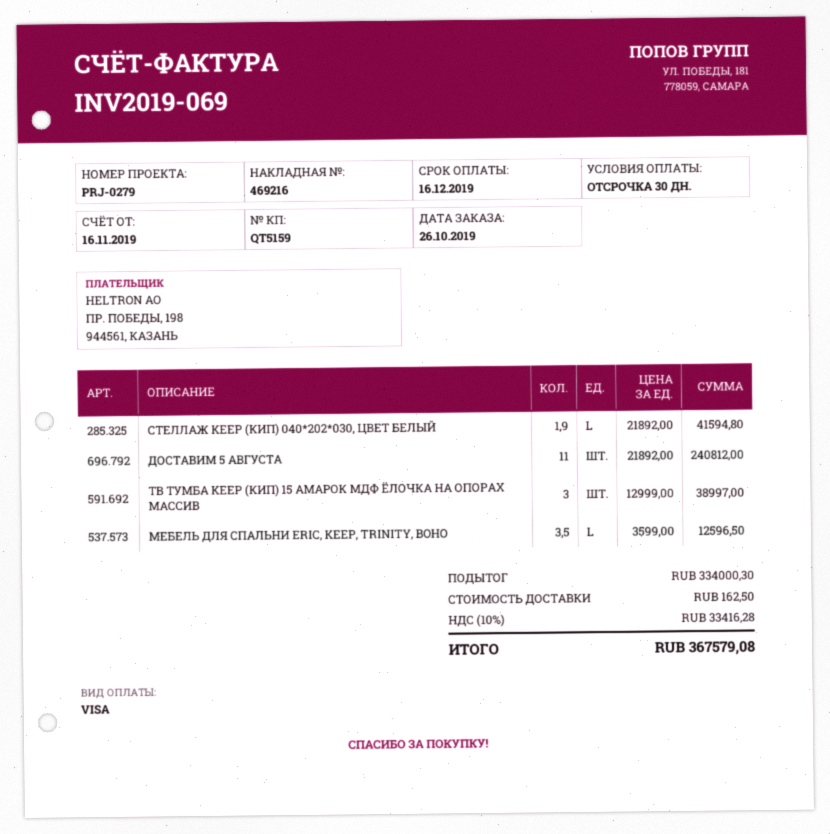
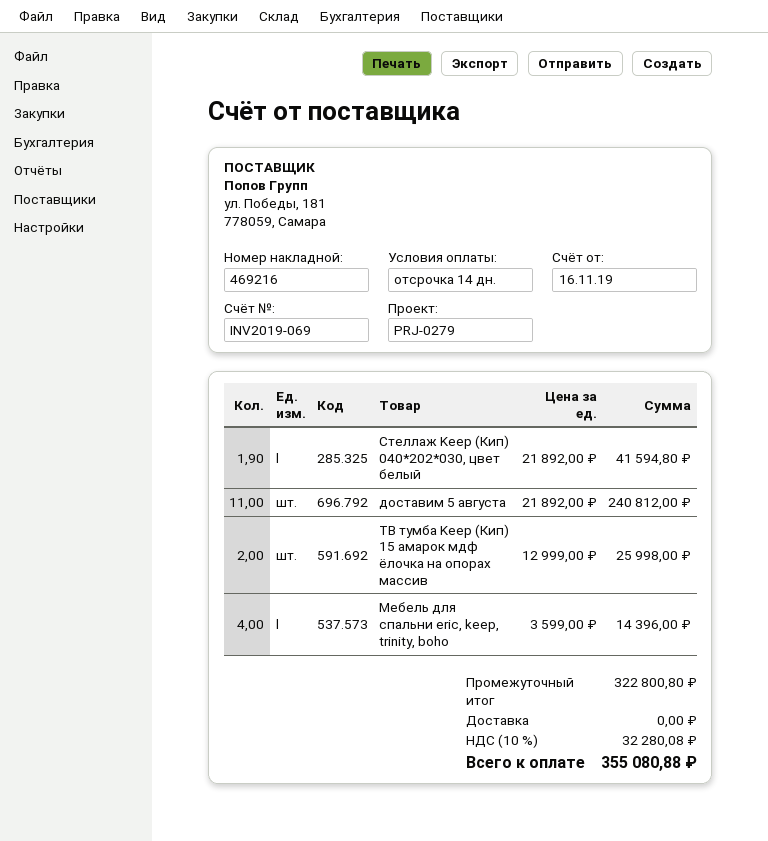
payment terms: 30 days -> 14 days
ТВ ТУМБА KEEP (КИП) 15 АМАРОК МДФ ЁЛОЧКА НА ОПОРАХ МАССИВ: 3 x 12999.00 = 38997.00 -> 2 x 12999.00 = 25998.00
МЕБЕЛЬ ДЛЯ СПАЛЬНИ ERIC, KEEP, TRINITY, BOHO: 3.5 x 3599.00 = 12596.50 -> 4 x 3599.00 = 14396.00
subtotal: 334000.30 -> 322800.80
shipping: 162.50 -> 0.00
tax: 10% = 33416.28 -> 10% = 32280.08
total: 367579.08 -> 355080.88

